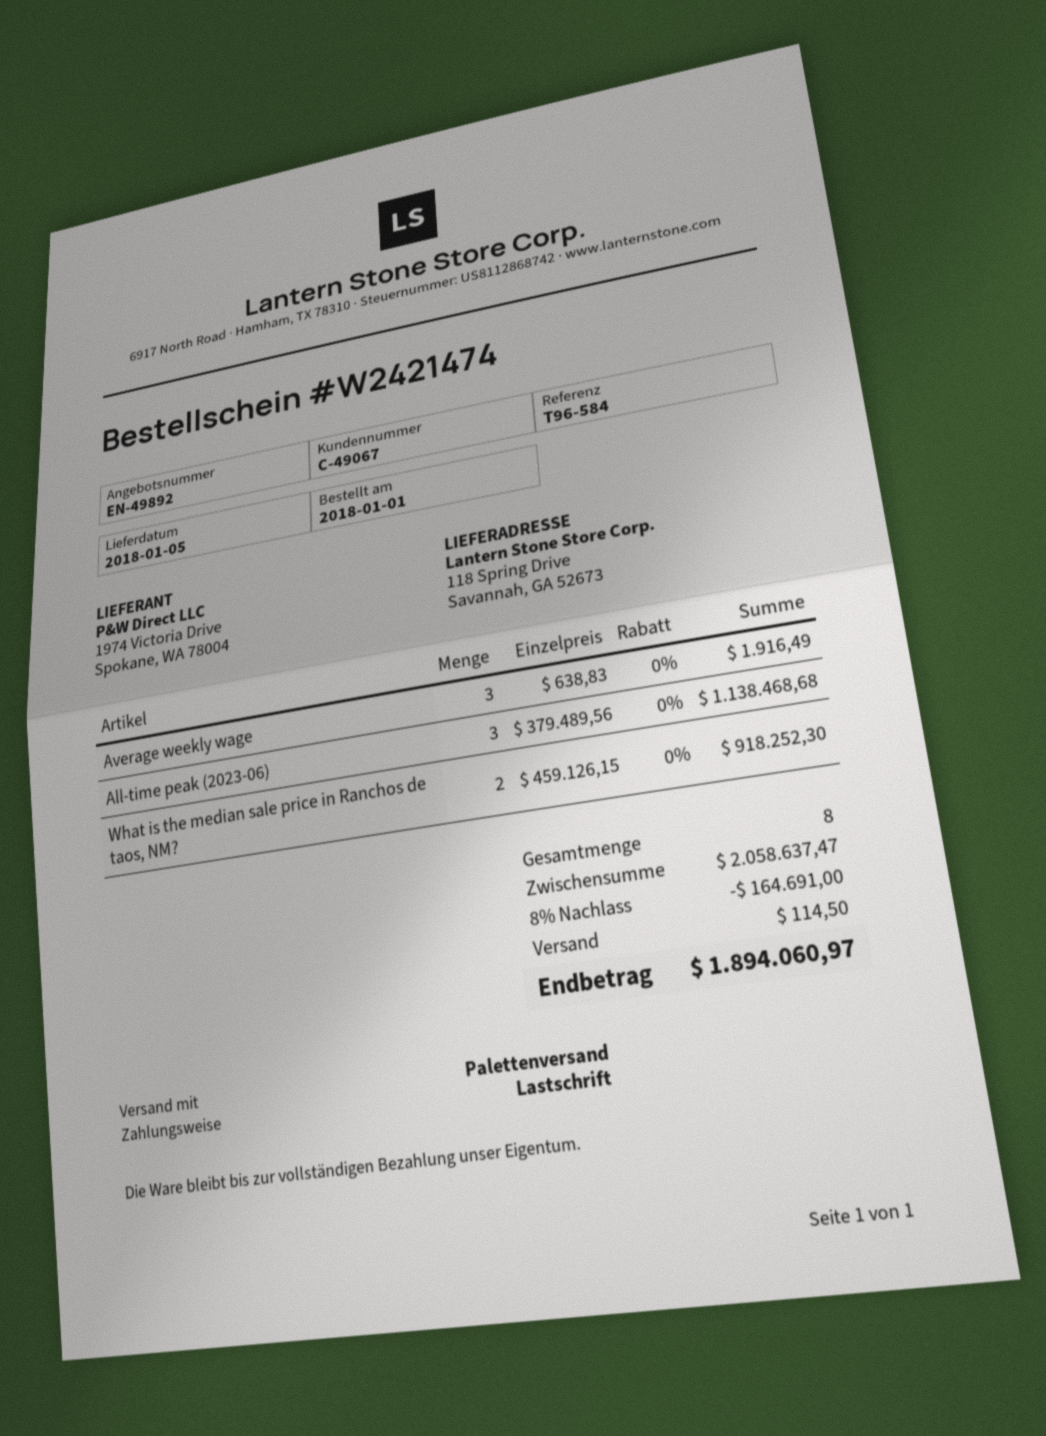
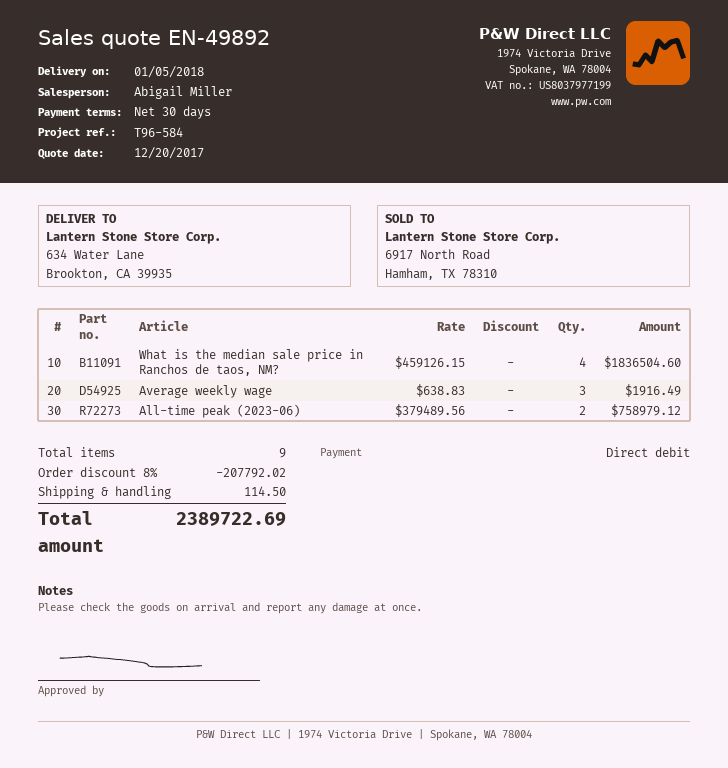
ship to: 118 Spring Drive, Savannah, GA 52673 -> 634 Water Lane, Brookton, CA 39935
All-time peak (2023-06): 3 x 379489.56 = 1138468.68 -> 2 x 379489.56 = 758979.12
What is the median sale price in Ranchos de taos, NM?: 2 x 459126.15 = 918252.30 -> 4 x 459126.15 = 1836504.60
total quantity: 8 -> 9
discount: 8% = 164691.00 -> 8% = 207792.02
total: 1894060.97 -> 2389722.69

